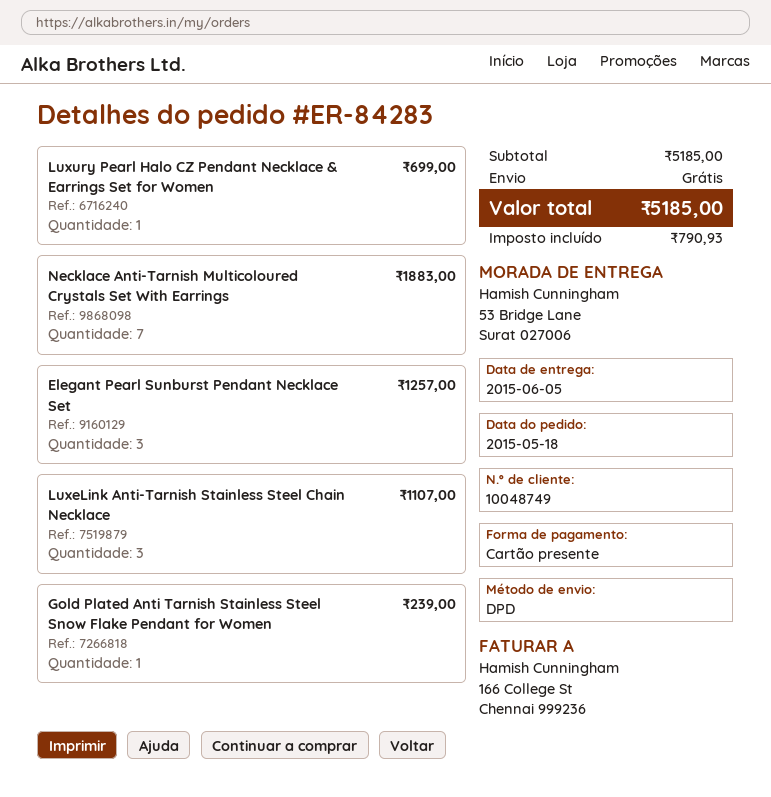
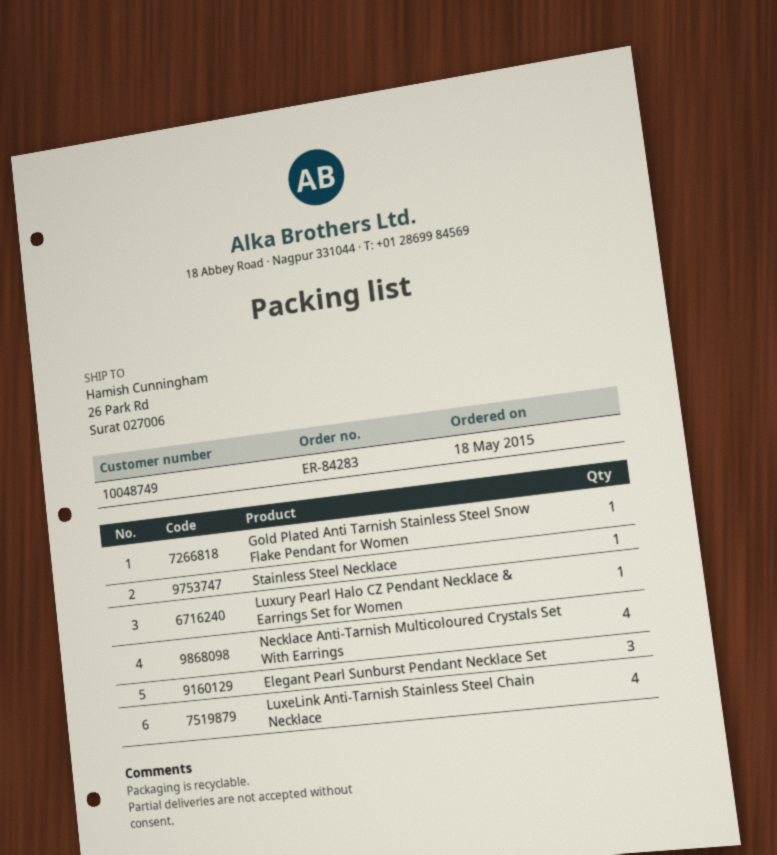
ship to: 53 Bridge Lane, Surat 027006 -> 26 Park Rd, Surat 027006
Necklace Anti-Tarnish Multicoloured Crystals Set With Earrings: 7 -> 4
LuxeLink Anti-Tarnish Stainless Steel Chain Necklace: 3 -> 4
Stainless Steel Necklace: none -> 1

